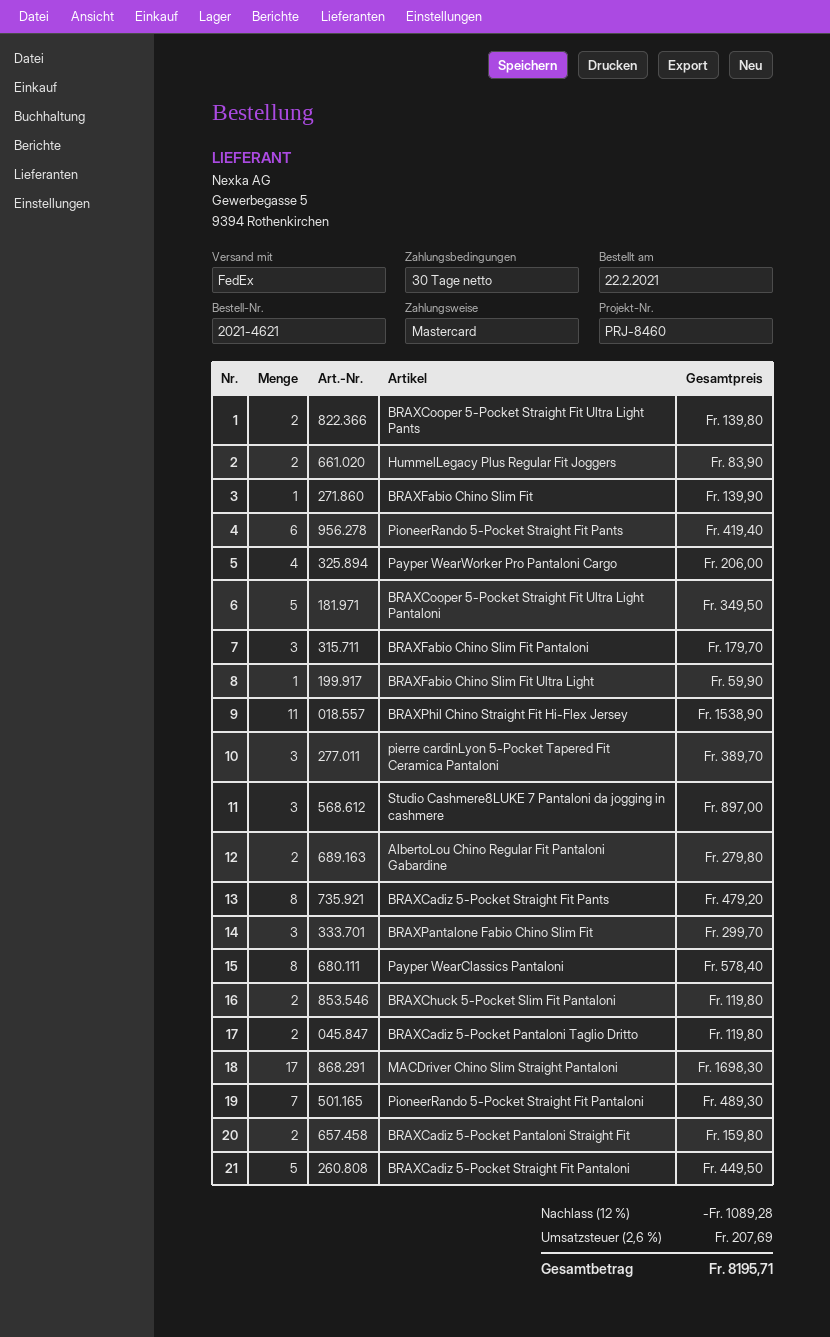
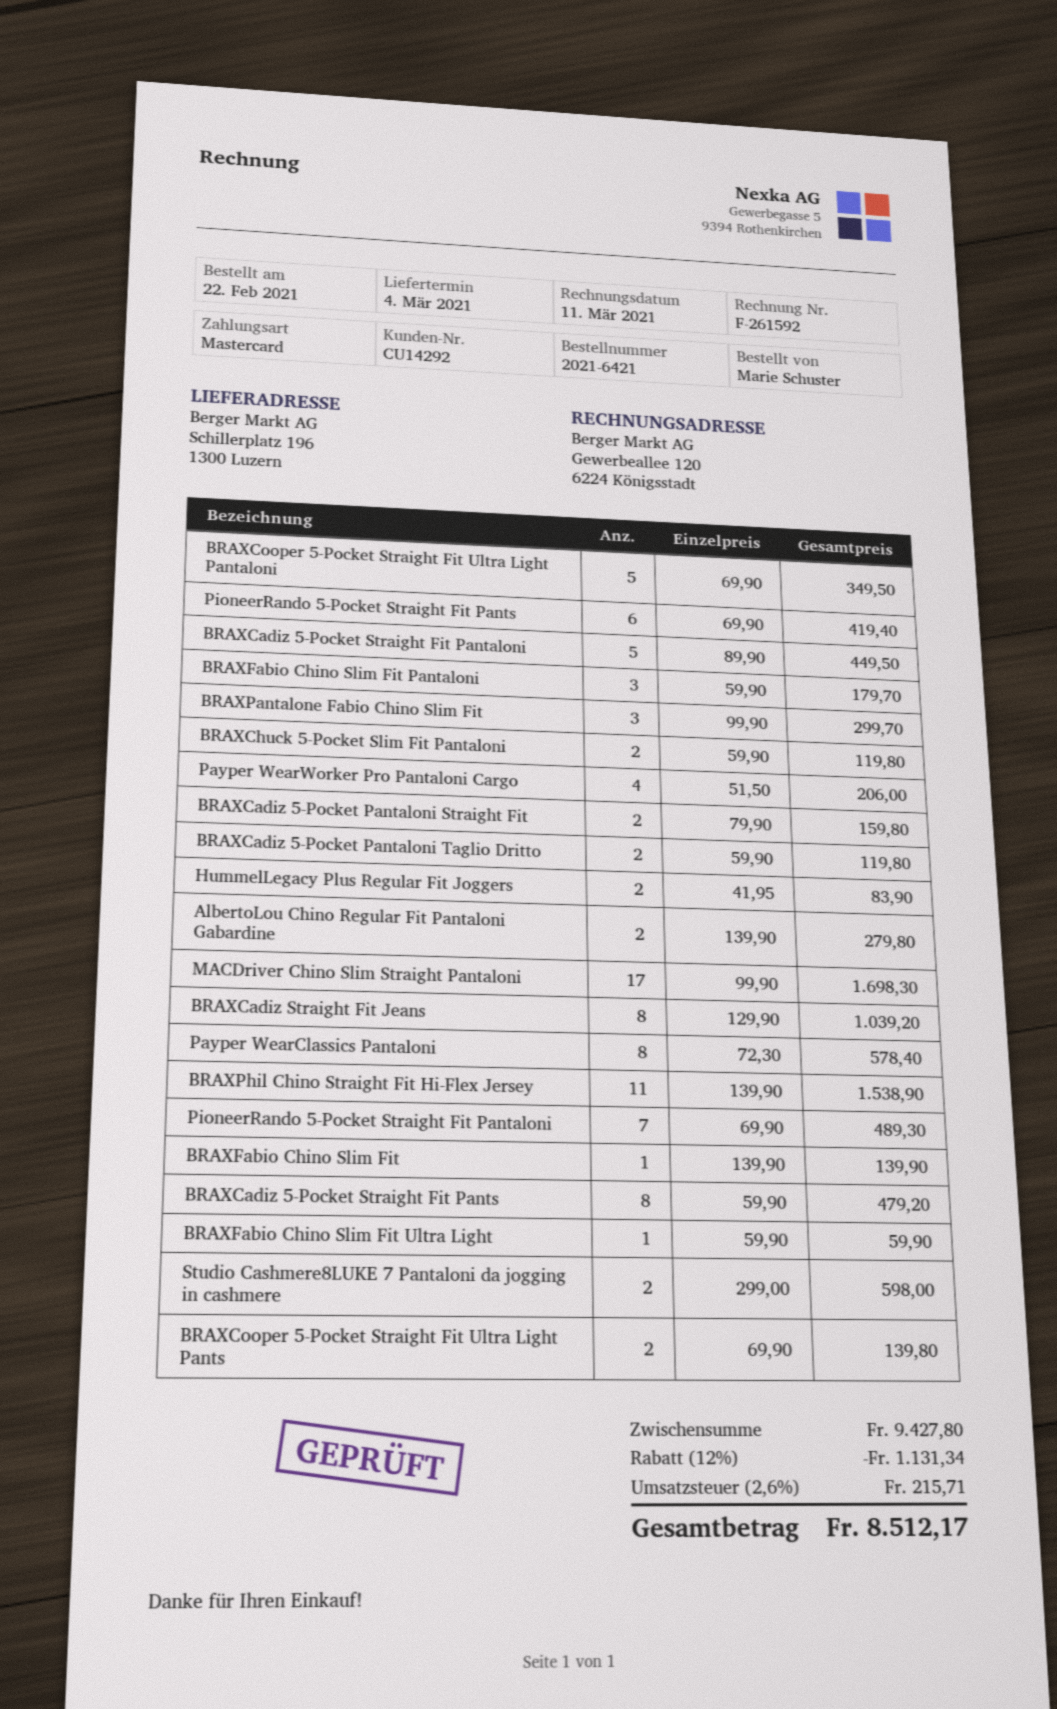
order number: 2021-4621 -> 2021-6421
pierre cardinLyon 5-Pocket Tapered Fit Ceramica Pantaloni: 3 for 389.70 -> none
Studio Cashmere8LUKE 7 Pantaloni da jogging in cashmere: 3 for 897.00 -> 2 for 598.00
BRAXCadiz Straight Fit Jeans: none -> 8 for 1039.20
discount: 12% = 1089.28 -> 12% = 1131.34
tax: 2.6% = 207.69 -> 2.6% = 215.71
total: 8195.71 -> 8512.17

